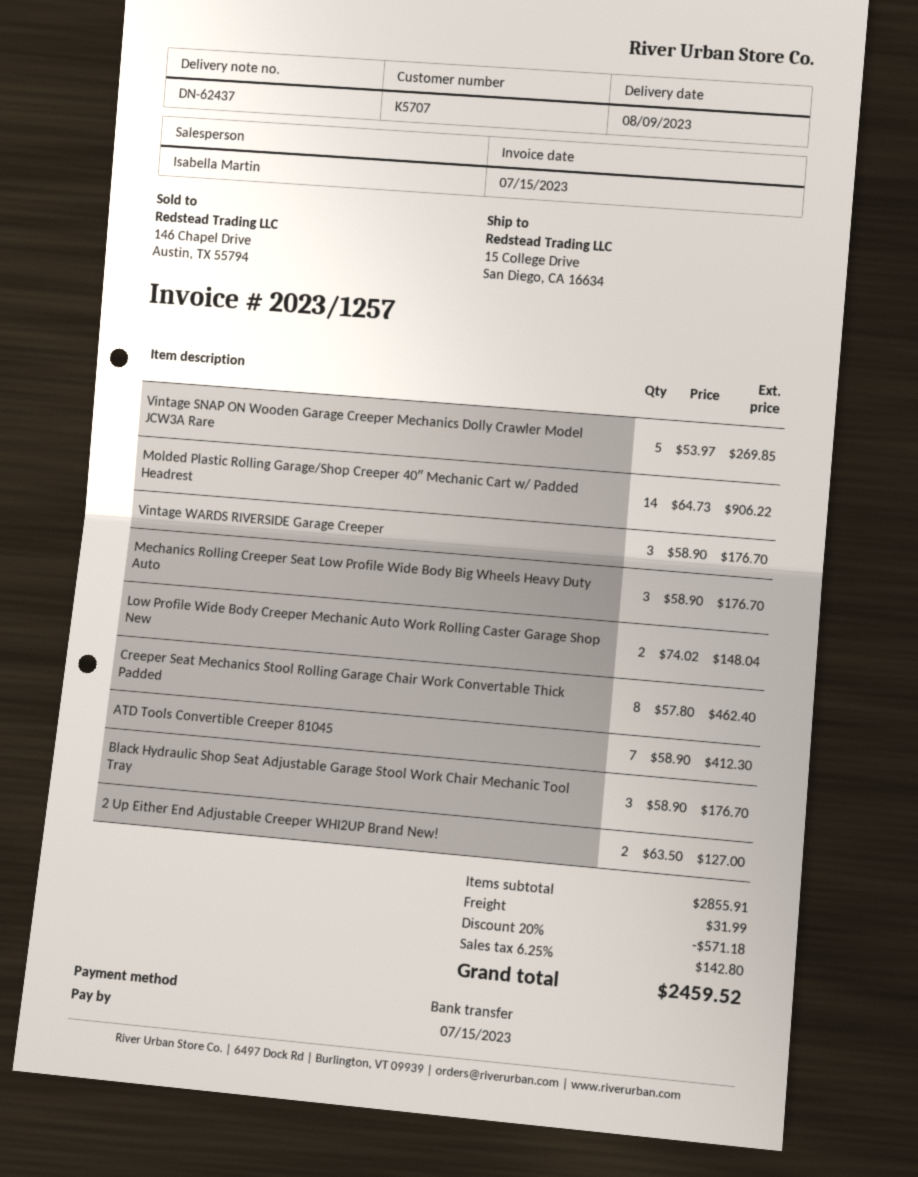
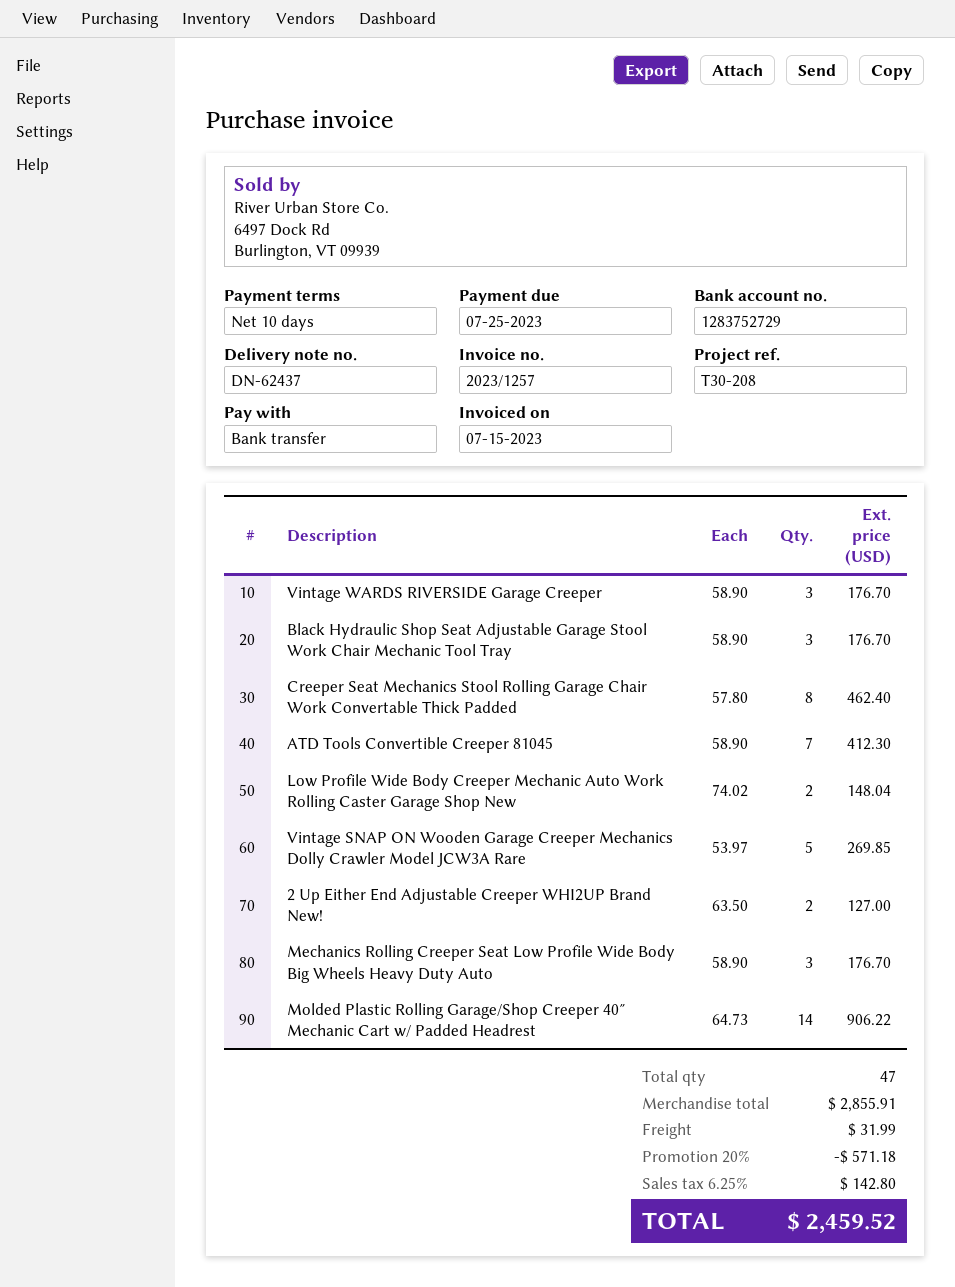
due date: 2023-07-15 -> 2023-07-25

